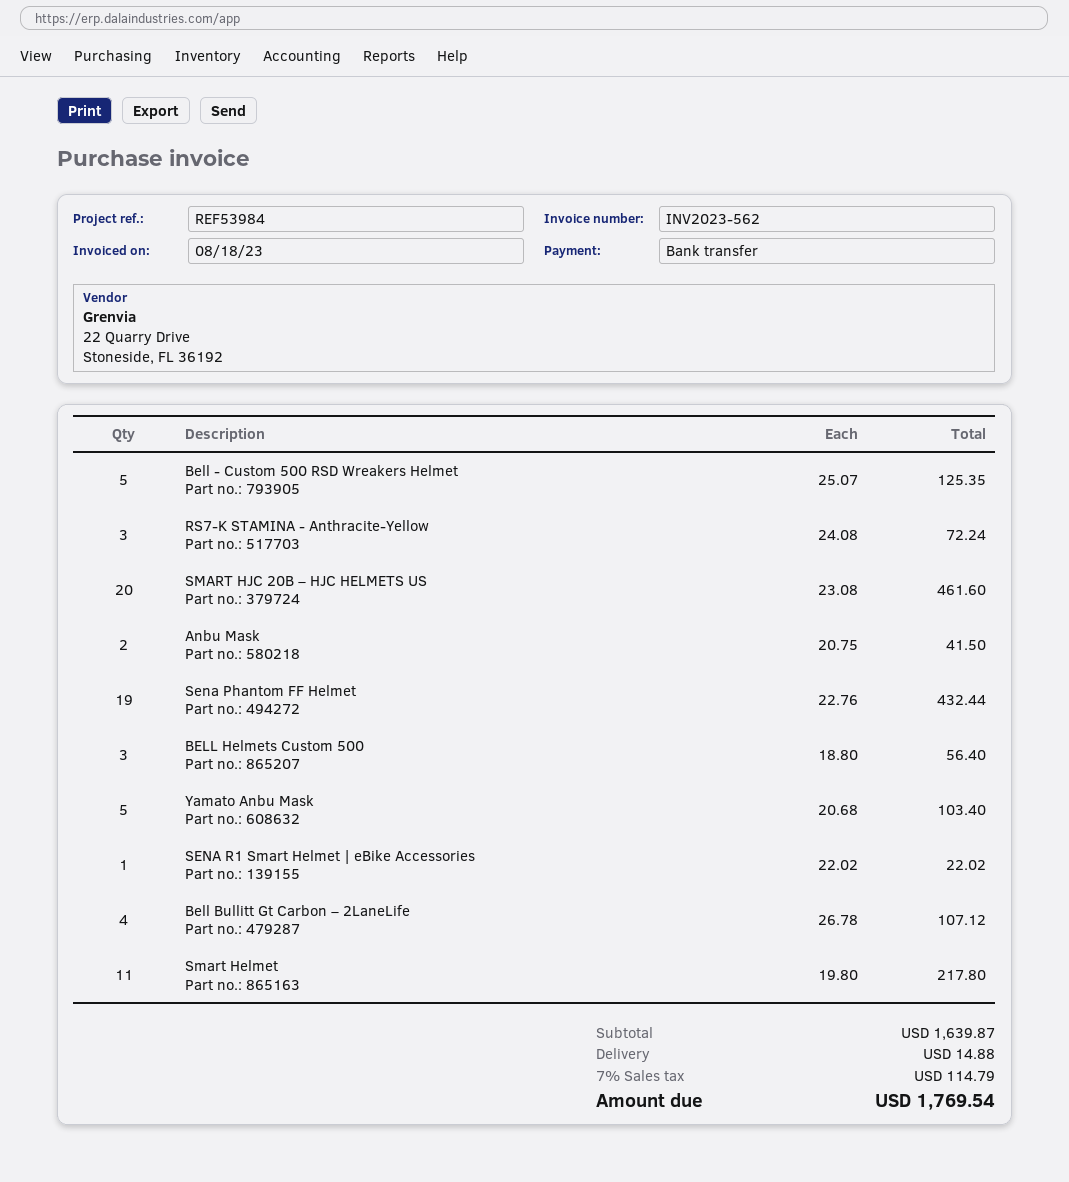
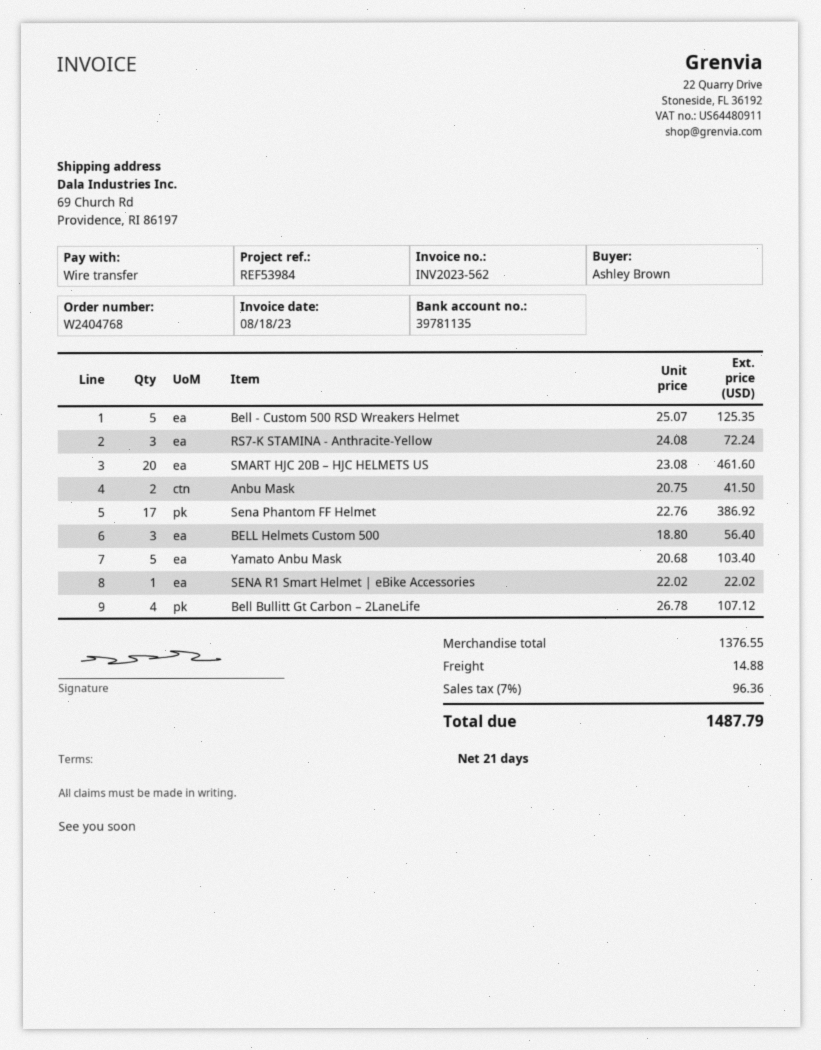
Sena Phantom FF Helmet: 19 x 22.76 = 432.44 -> 17 x 22.76 = 386.92
Smart Helmet: 11 x 19.80 = 217.80 -> none
subtotal: 1639.87 -> 1376.55
tax: 7% = 114.79 -> 7% = 96.36
total: 1769.54 -> 1487.79

